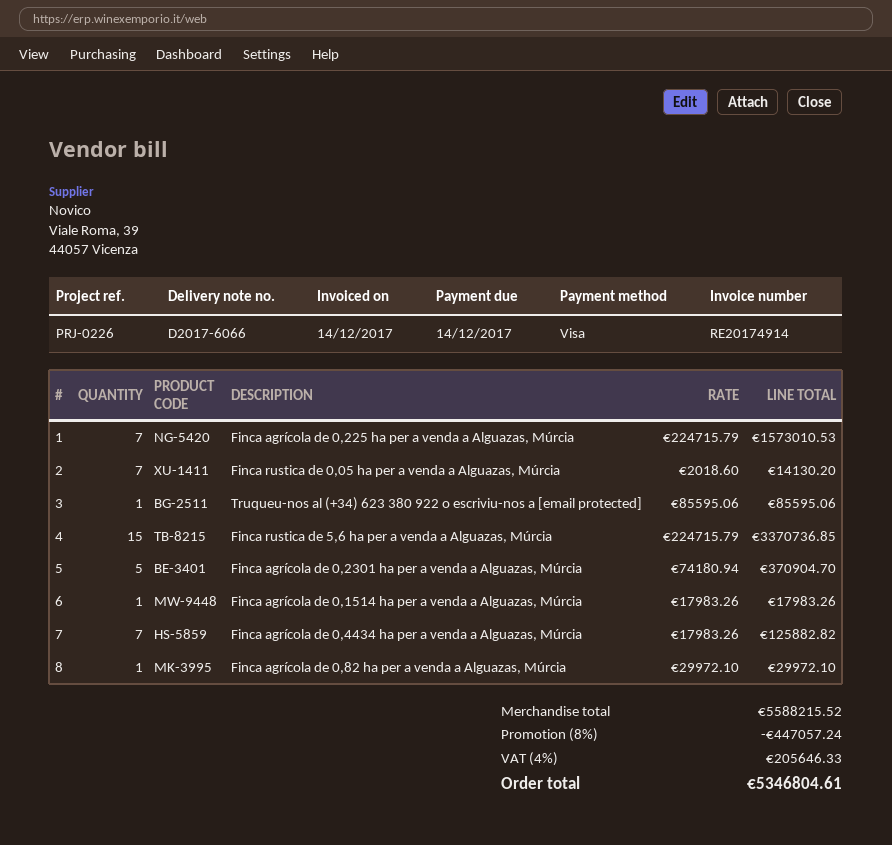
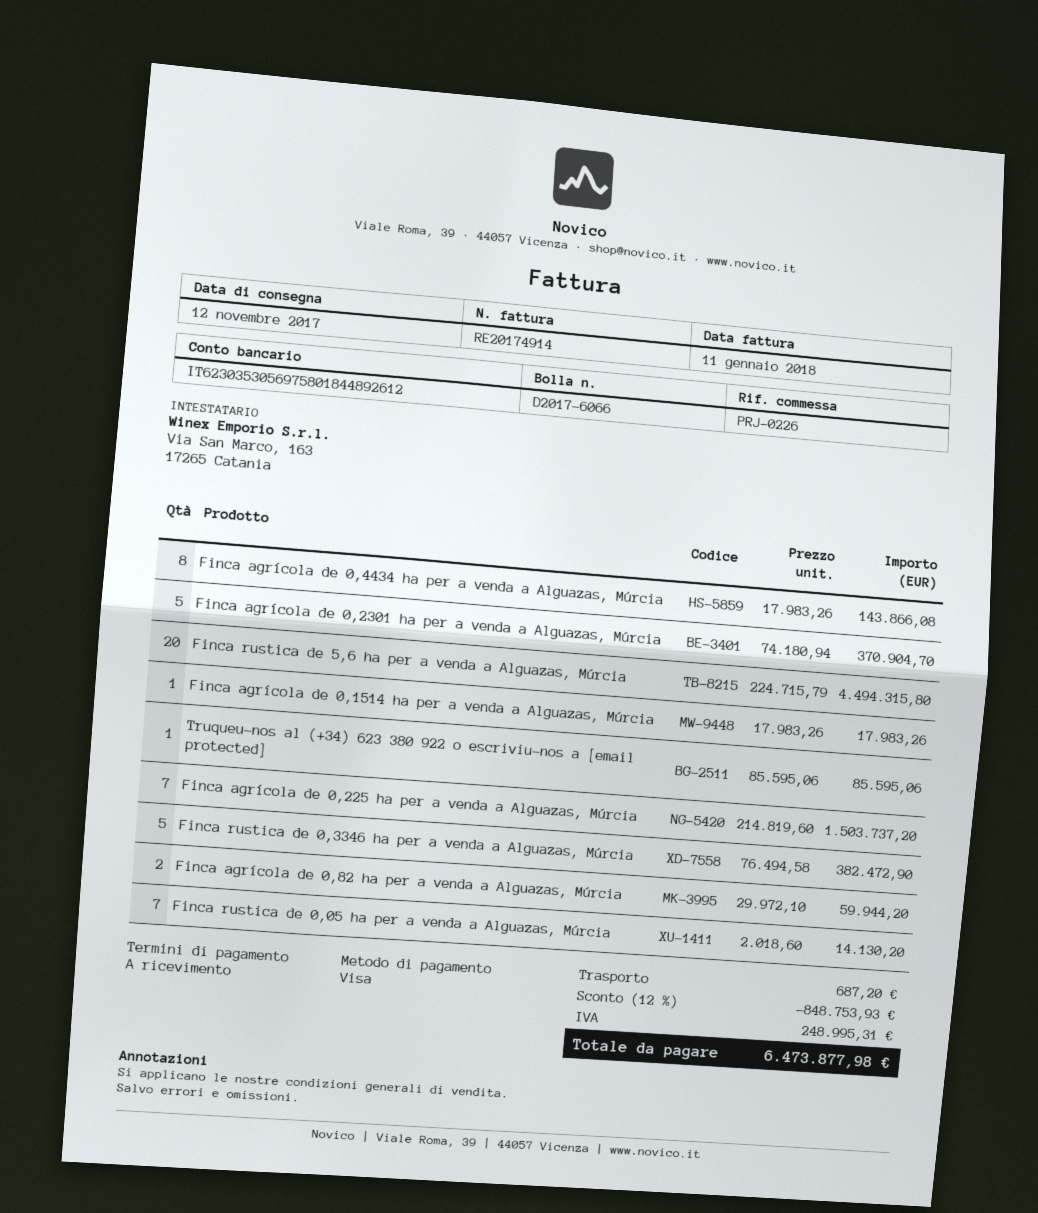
invoice date: 2017-12-14 -> 2018-01-11
Finca agrícola de 0,225 ha per a venda a Alguazas, Múrcia: 7 x 224715.79 = 1573010.53 -> 7 x 214819.60 = 1503737.20
Finca rustica de 5,6 ha per a venda a Alguazas, Múrcia: 15 x 224715.79 = 3370736.85 -> 20 x 224715.79 = 4494315.80
Finca agrícola de 0,4434 ha per a venda a Alguazas, Múrcia: 7 x 17983.26 = 125882.82 -> 8 x 17983.26 = 143866.08
Finca agrícola de 0,82 ha per a venda a Alguazas, Múrcia: 1 x 29972.10 = 29972.10 -> 2 x 29972.10 = 59944.20
Finca rustica de 0,3346 ha per a venda a Alguazas, Múrcia: none -> 5 x 76494.58 = 382472.90
discount: 8% = 447057.24 -> 12% = 848753.93
shipping: none -> 687.20
tax: 205646.33 -> 248995.31
total: 5346804.61 -> 6473877.98

